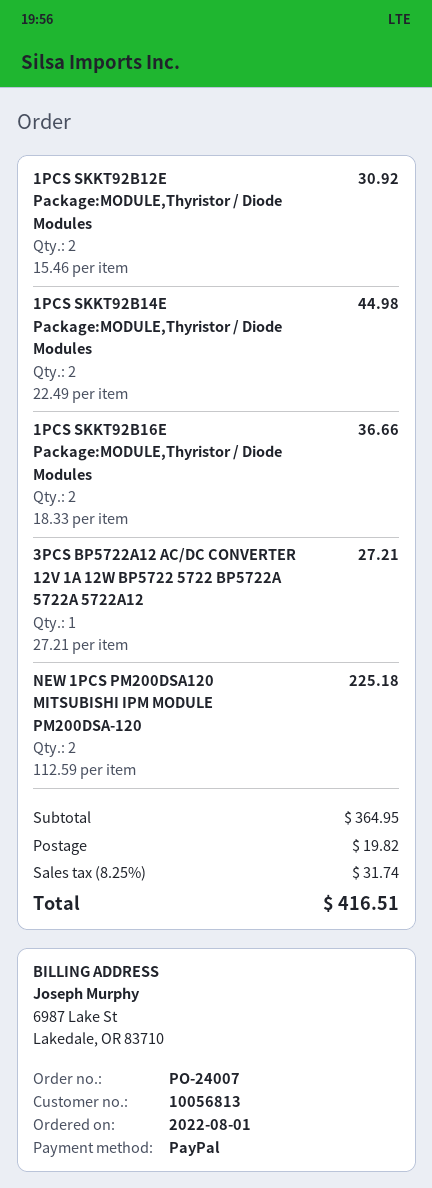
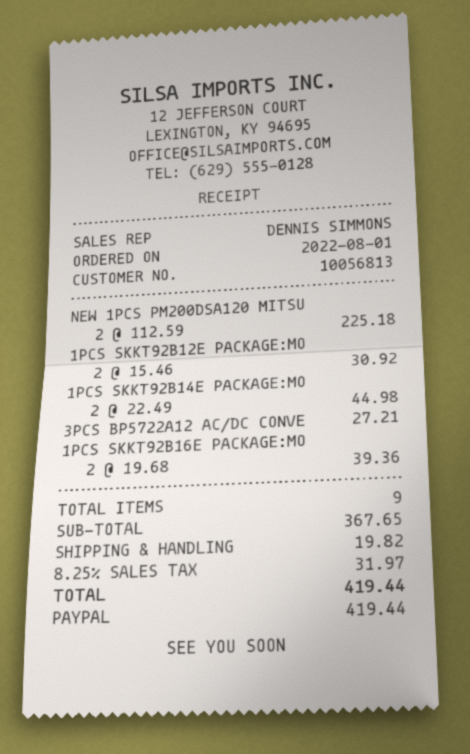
1PCS SKKT92B16E Package:MODULE,Thyristor / Diode Modules: 2 x 18.33 = 36.66 -> 2 x 19.68 = 39.36
subtotal: 364.95 -> 367.65
tax: 8.25% = 31.74 -> 8.25% = 31.97
total: 416.51 -> 419.44

